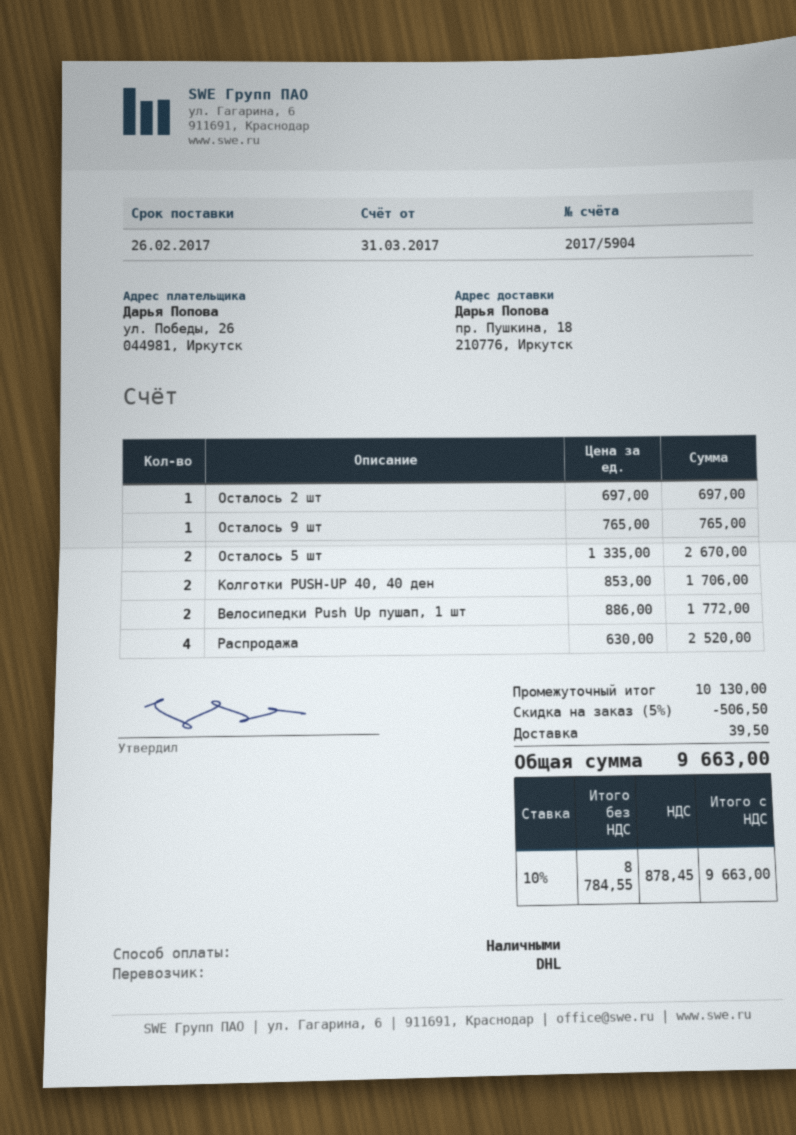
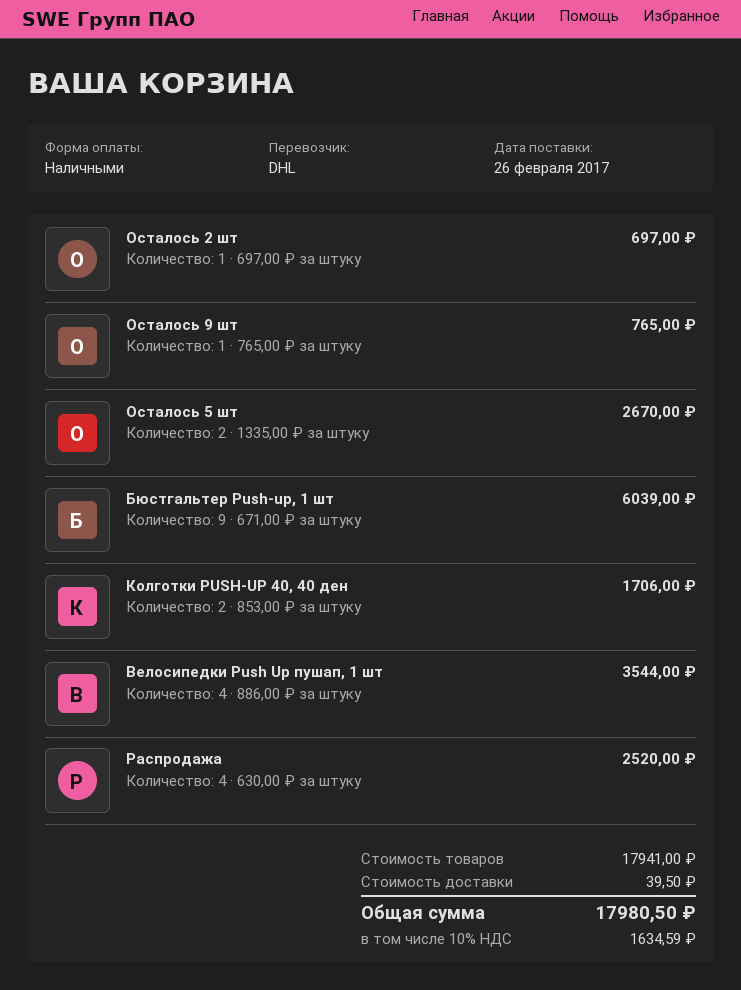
Велосипедки Push Up пушап, 1 шт: 2 x 886.00 = 1772.00 -> 4 x 886.00 = 3544.00
Бюстгальтер Push-up, 1 шт: none -> 9 x 671.00 = 6039.00
subtotal: 10130.00 -> 17941.00
discount: 5% = 506.50 -> none
tax: 10% = 878.45 -> 10% = 1634.59
total: 9663.00 -> 17980.50

